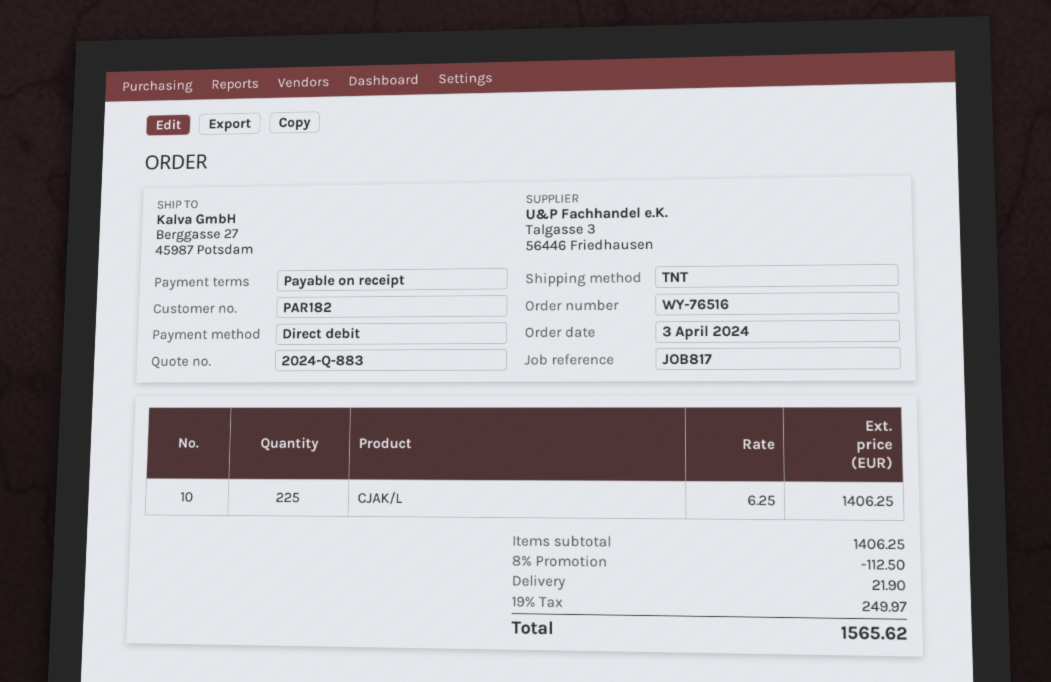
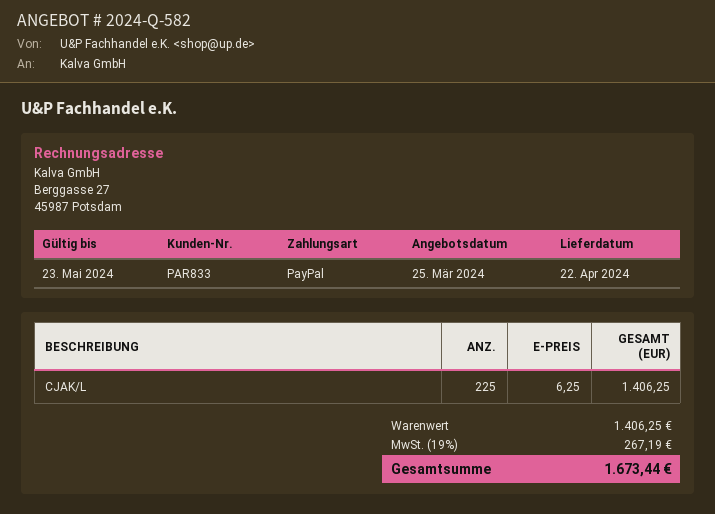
quote number: 2024-Q-883 -> 2024-Q-582
customer number: PAR182 -> PAR833
payment method: direct debit -> PayPal
discount: 8% = 112.50 -> none
shipping: 21.90 -> none
tax: 19% = 249.97 -> 19% = 267.19
total: 1565.62 -> 1673.44

